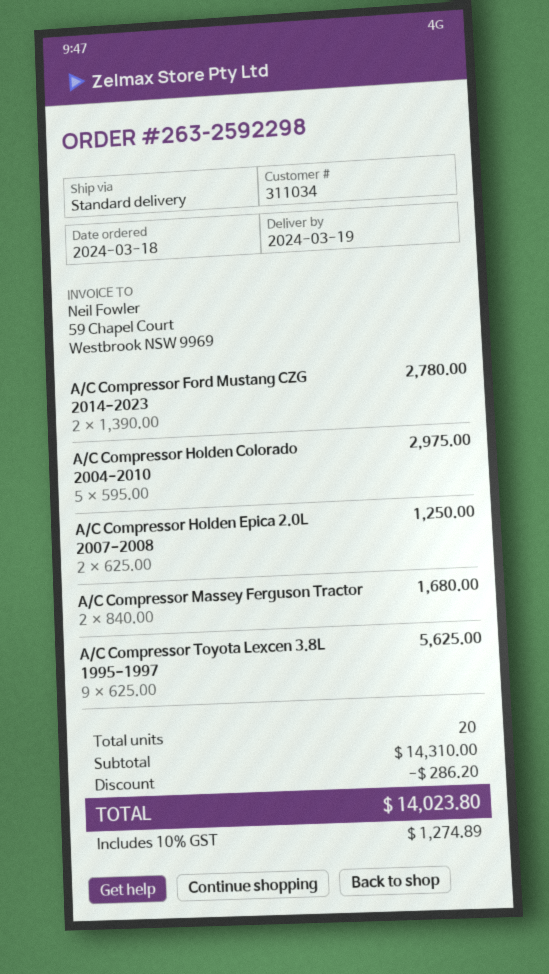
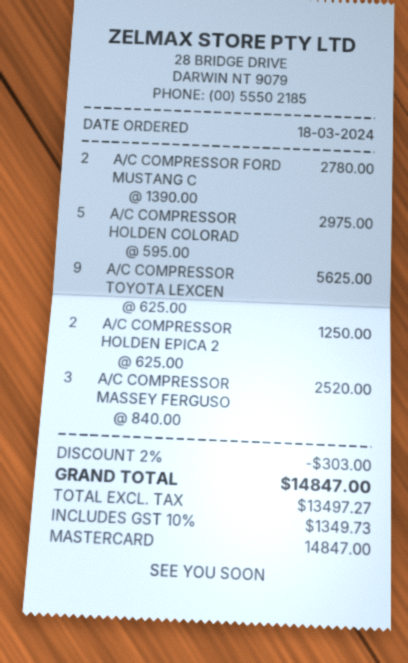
A/C Compressor Massey Ferguson Tractor: 2 x 840.00 = 1680.00 -> 3 x 840.00 = 2520.00
discount: 286.20 -> 303.00
tax: 10% = 1274.89 -> 10% = 1349.73
total: 14023.80 -> 14847.00

